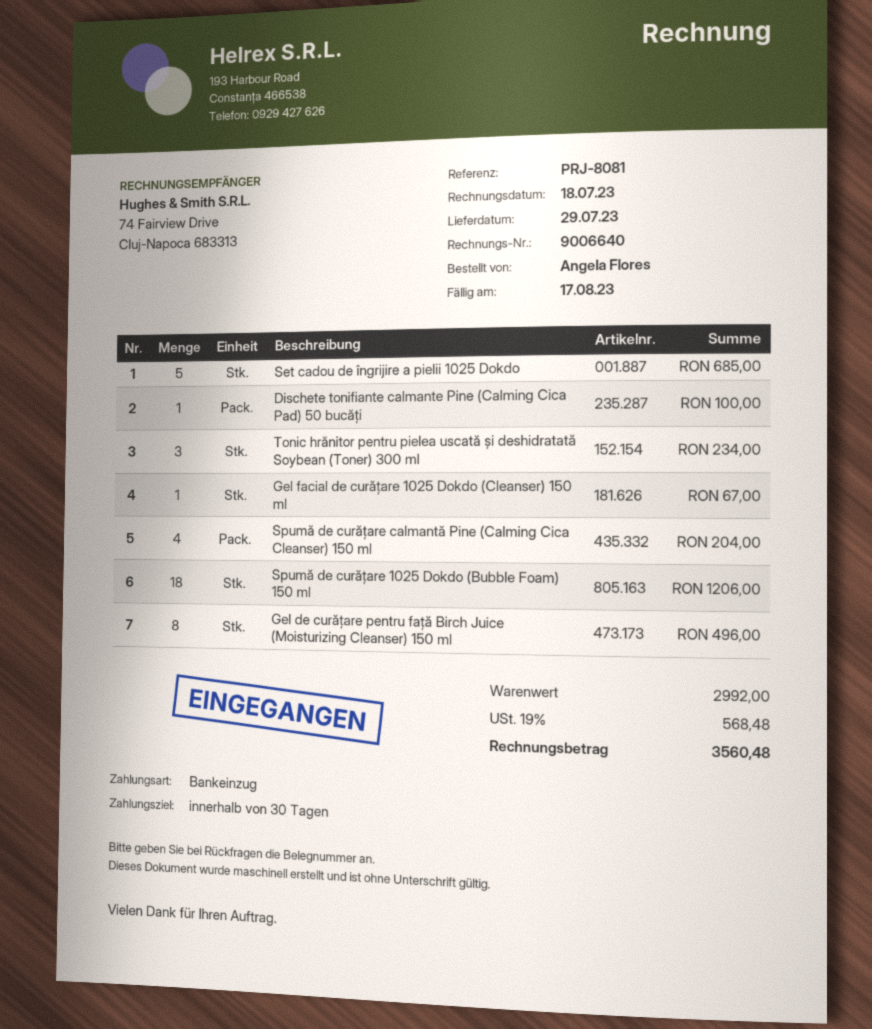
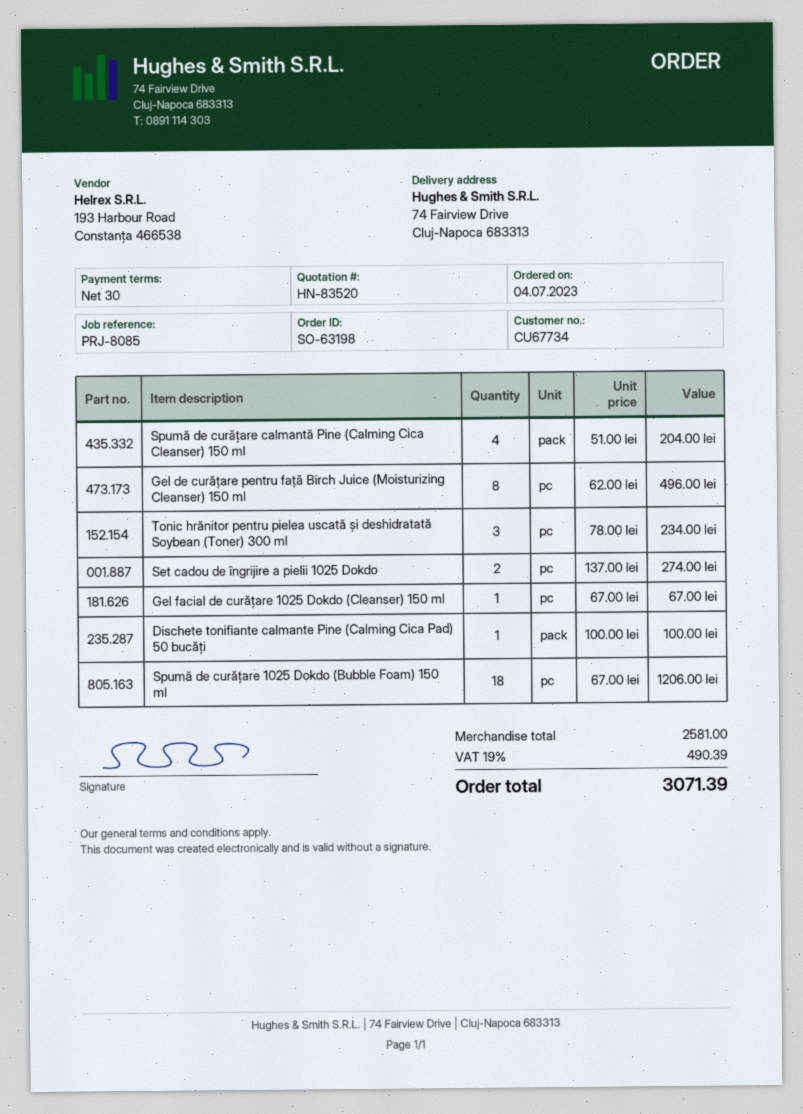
reference: PRJ-8081 -> PRJ-8085
Set cadou de îngrijire a pielii 1025 Dokdo: 5 for 685.00 -> 2 for 274.00
subtotal: 2992.00 -> 2581.00
tax: 19% = 568.48 -> 19% = 490.39
total: 3560.48 -> 3071.39

